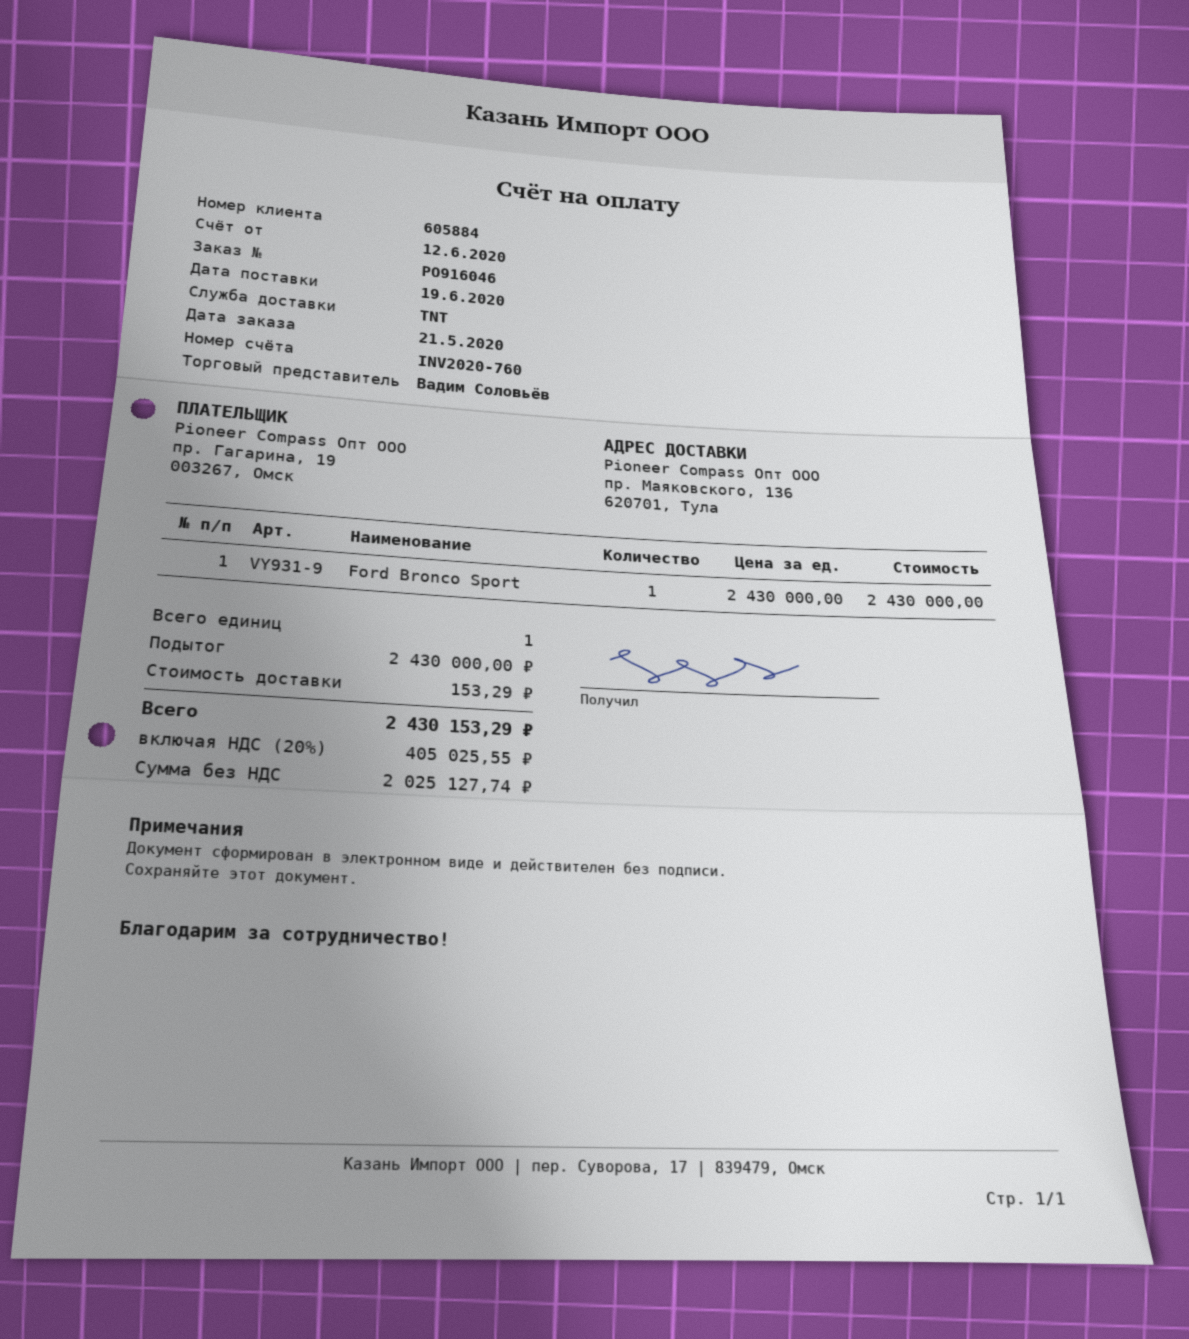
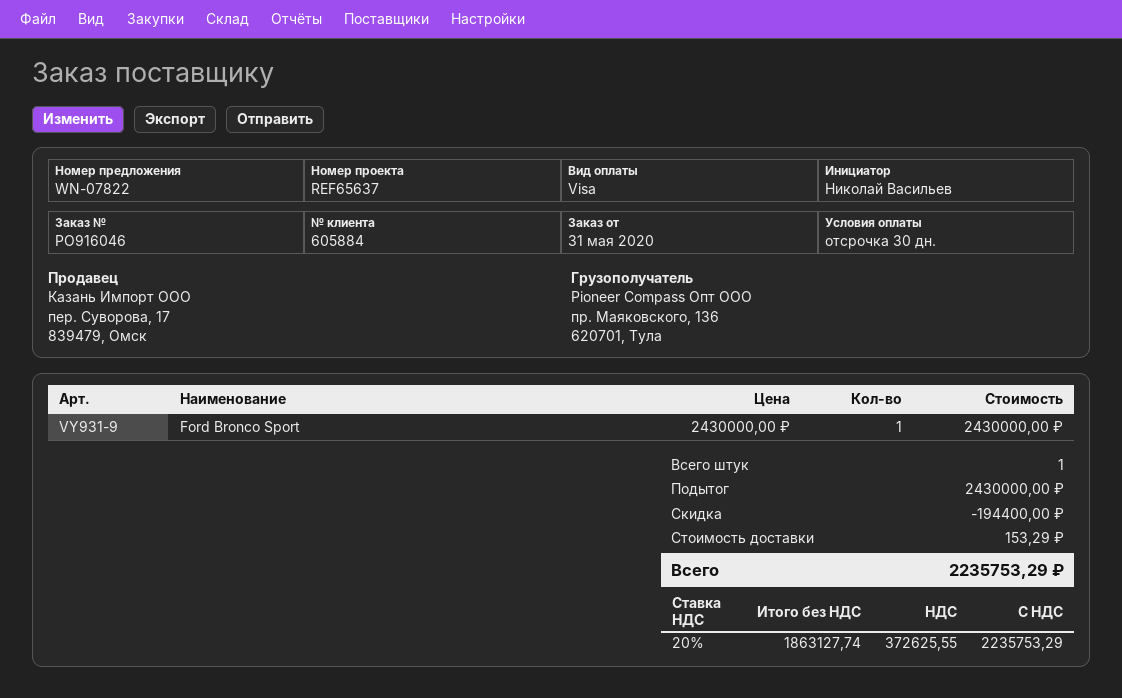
order date: 2020-05-21 -> 2020-05-31
discount: none -> 194400.00
net: 2025127.74 -> 1863127.74
tax: 20% = 405025.55 -> 20% = 372625.55
total: 2430153.29 -> 2235753.29

